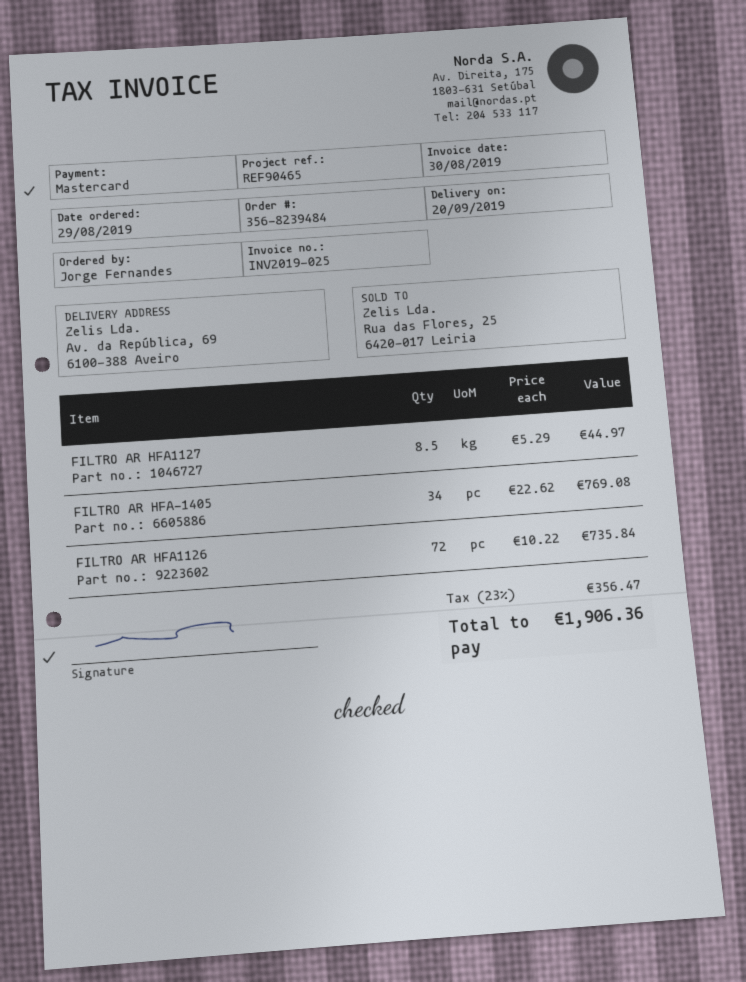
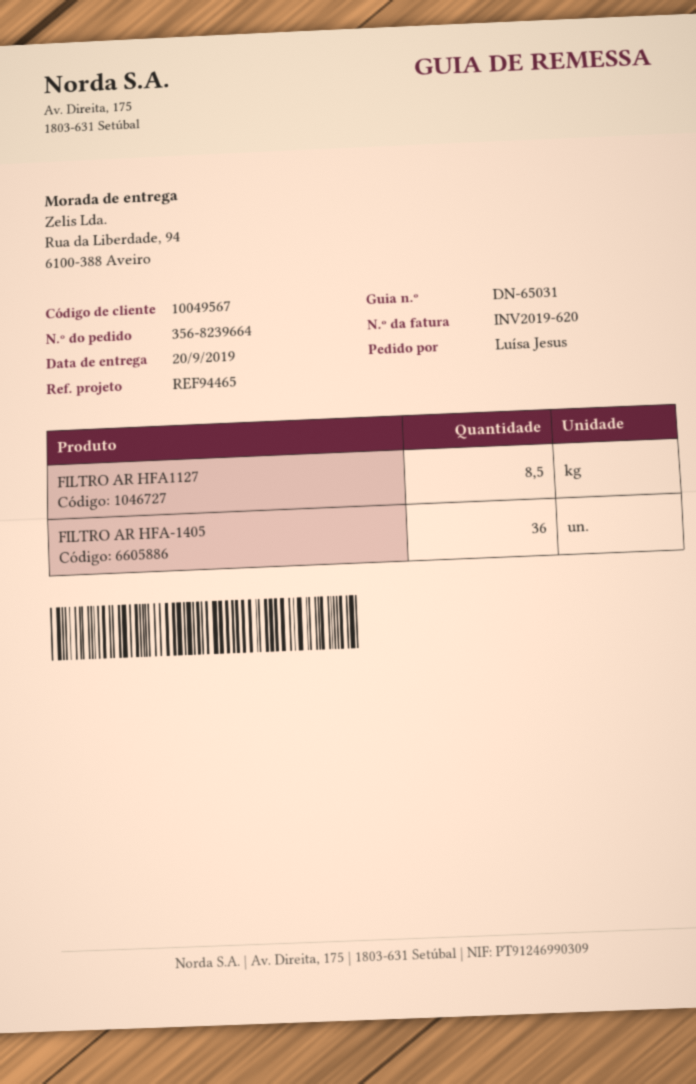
order number: 356-8239484 -> 356-8239664
invoice number: INV2019-025 -> INV2019-620
reference: REF90465 -> REF94465
ordered by: Jorge Fernandes -> Luísa Jesus
ship to: Av. da República, 69, 6100-388 Aveiro -> Rua da Liberdade, 94, 6100-388 Aveiro
FILTRO AR HFA-1405: 34 -> 36
FILTRO AR HFA1126: 72 -> none

